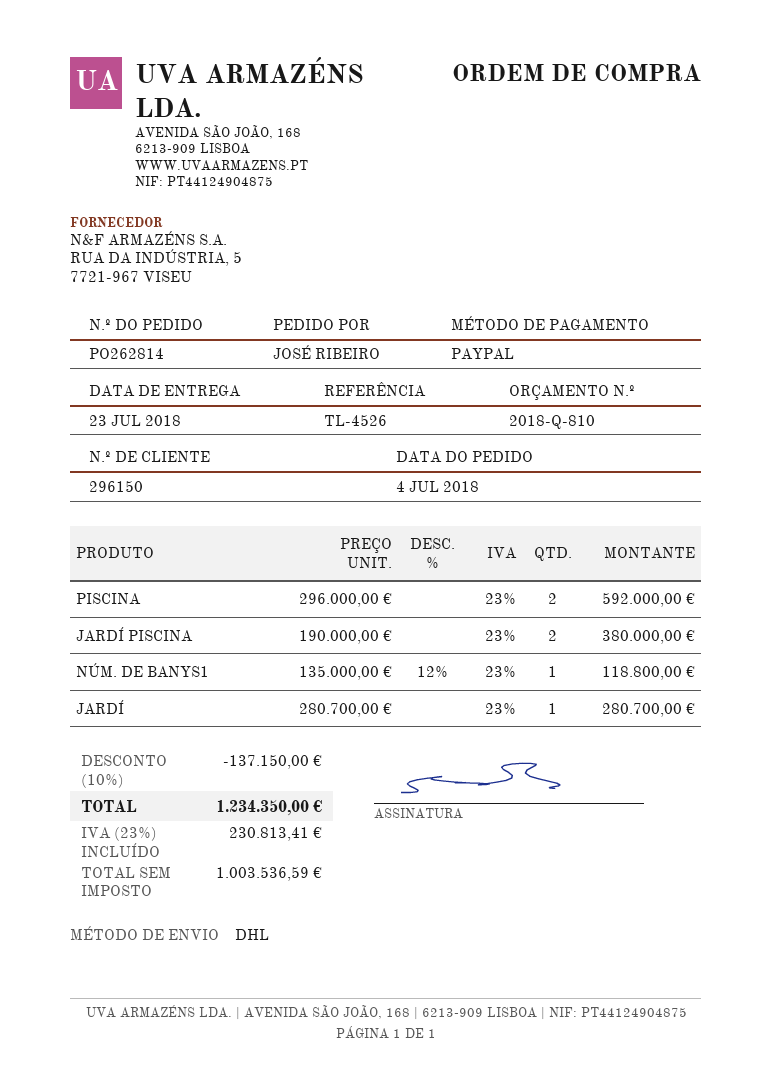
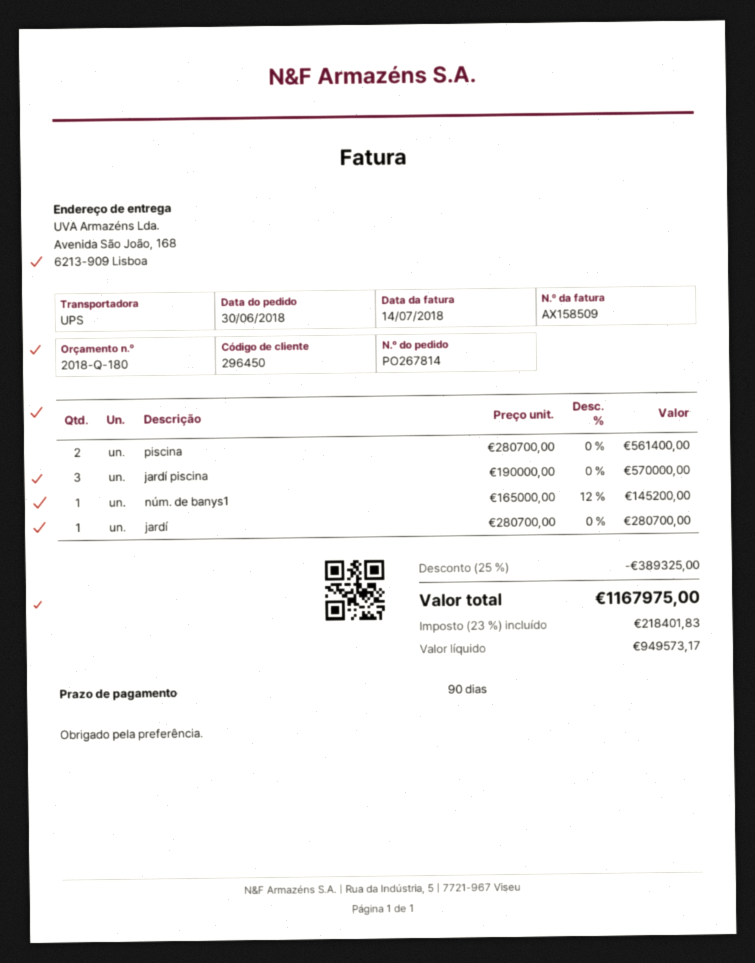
quote number: 2018-Q-810 -> 2018-Q-180
order number: PO262814 -> PO267814
order date: 2018-07-04 -> 2018-06-30
customer number: 296150 -> 296450
shipping method: DHL -> UPS
PISCINA: 2 x 296000.00 = 592000.00 -> 2 x 280700.00 = 561400.00
JARDÍ PISCINA: 2 x 190000.00 = 380000.00 -> 3 x 190000.00 = 570000.00
NÚM. DE BANYS1: 1 x 135000.00 - 12% = 118800.00 -> 1 x 165000.00 - 12% = 145200.00
discount: 10% = 137150.00 -> 25% = 389325.00
net: 1003536.59 -> 949573.17
tax: 23% = 230813.41 -> 23% = 218401.83
total: 1234350.00 -> 1167975.00

